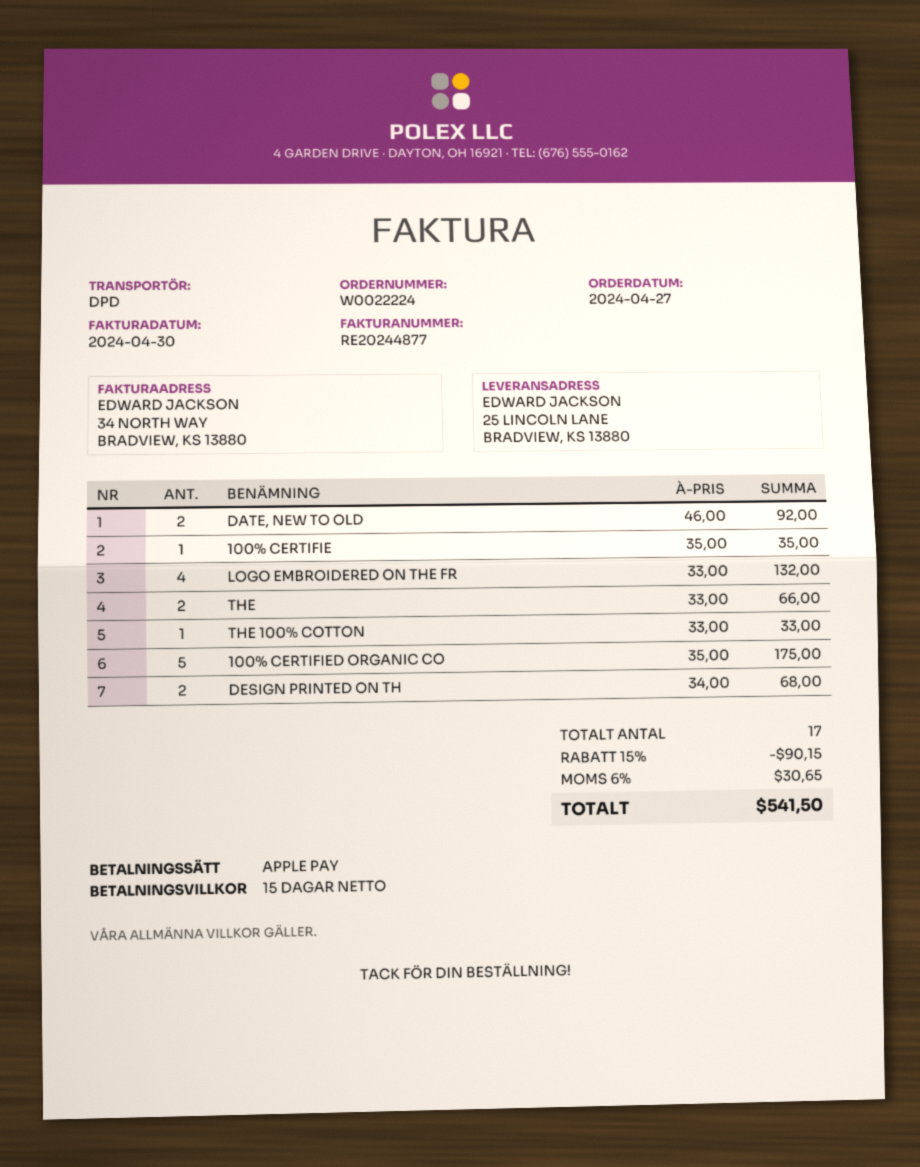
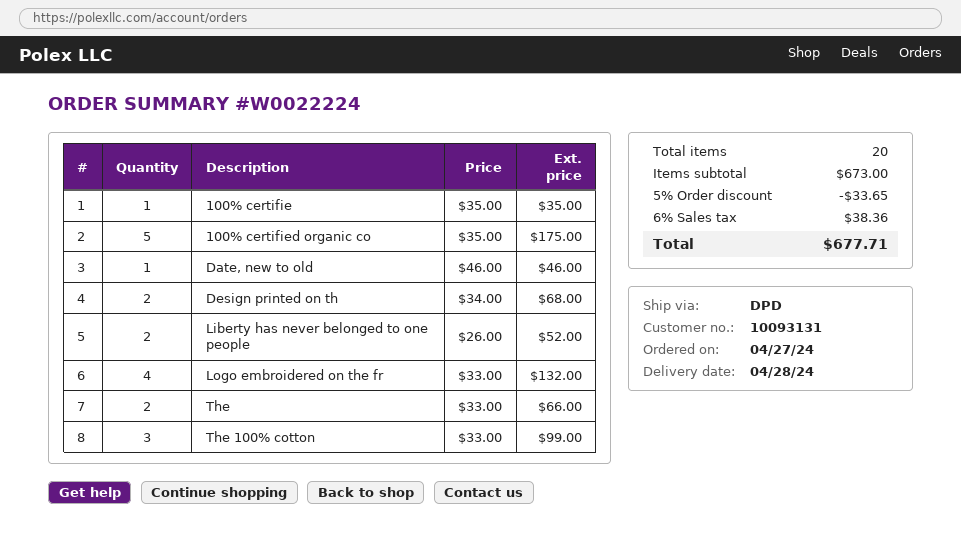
DATE, NEW TO OLD: 2 x 46.00 = 92.00 -> 1 x 46.00 = 46.00
THE 100% COTTON: 1 x 33.00 = 33.00 -> 3 x 33.00 = 99.00
Liberty has never belonged to one people: none -> 2 x 26.00 = 52.00
total quantity: 17 -> 20
discount: 15% = 90.15 -> 5% = 33.65
tax: 6% = 30.65 -> 6% = 38.36
total: 541.50 -> 677.71

